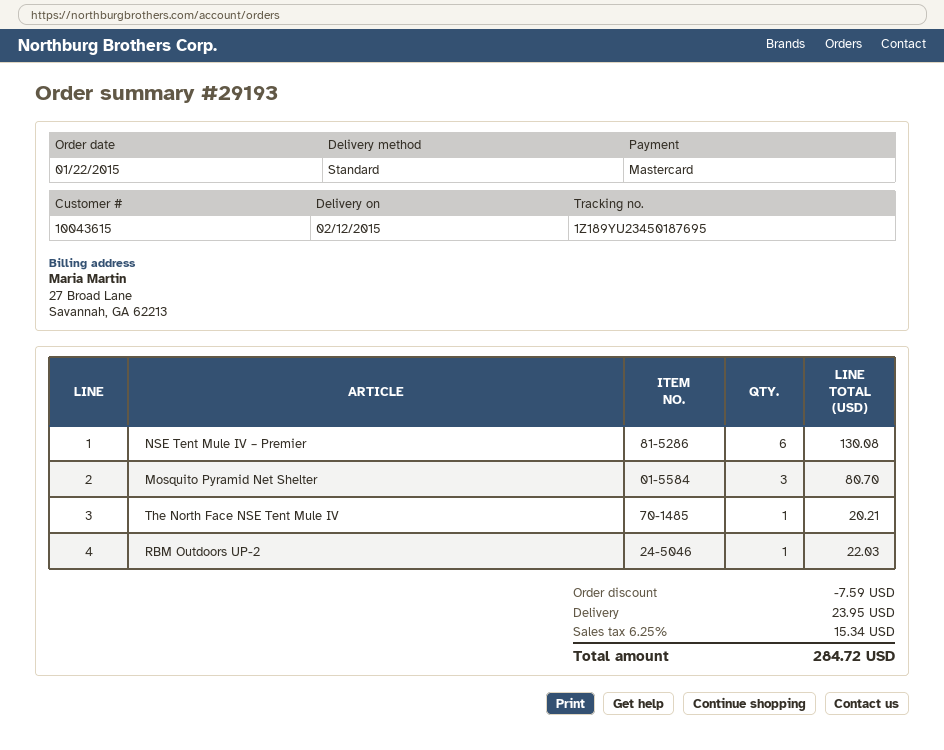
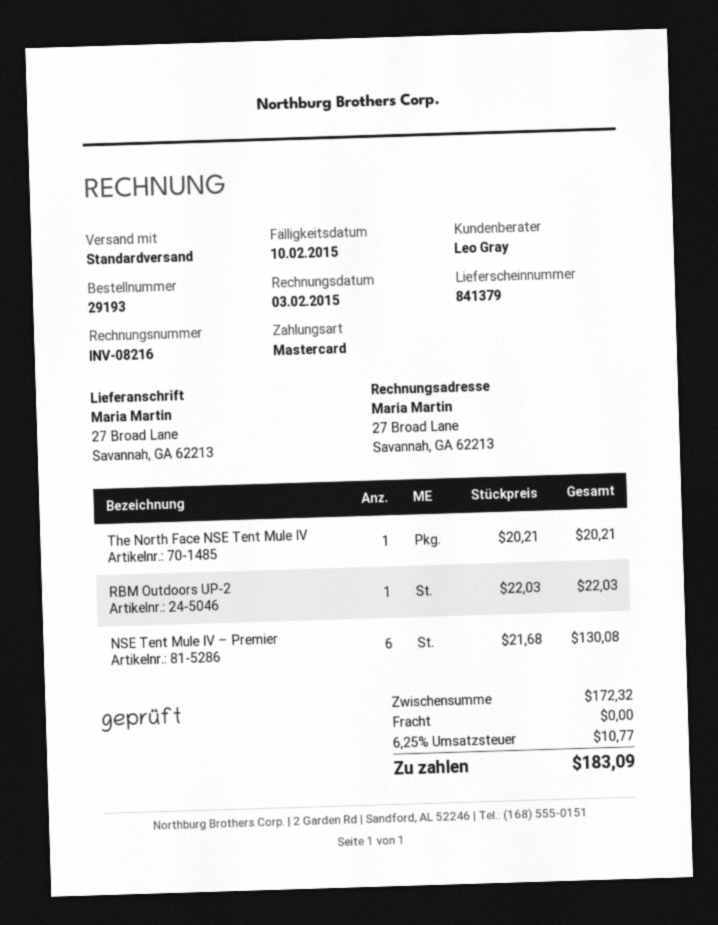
Mosquito Pyramid Net Shelter: 3 for 80.70 -> none
discount: 7.59 -> none
shipping: 23.95 -> 0.00
tax: 6.25% = 15.34 -> 6.25% = 10.77
total: 284.72 -> 183.09

